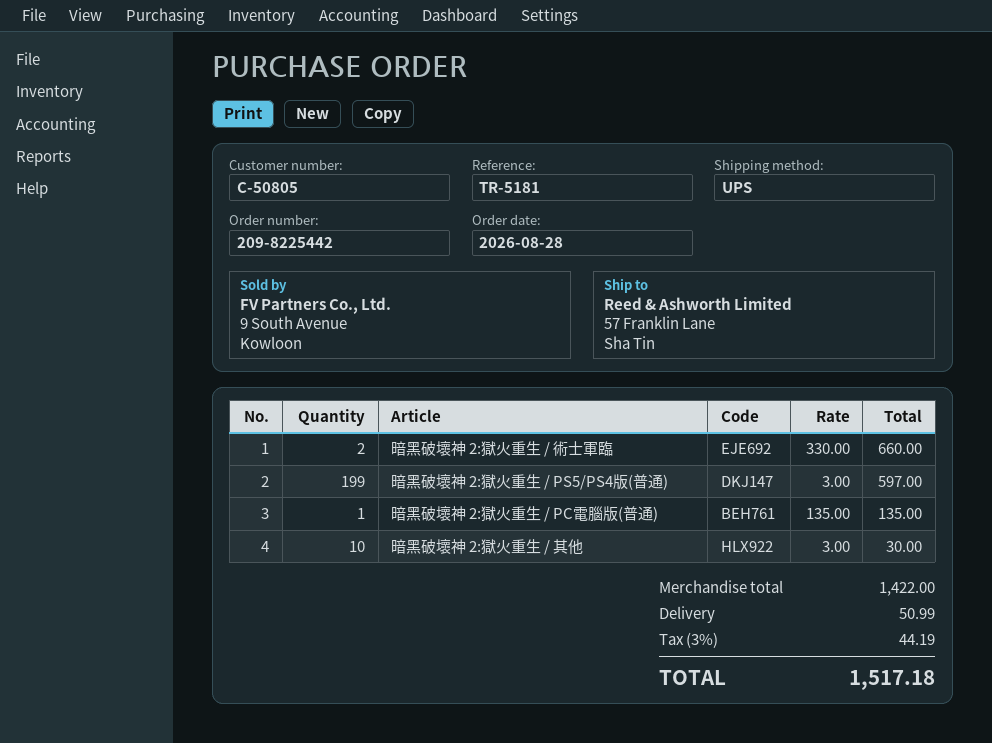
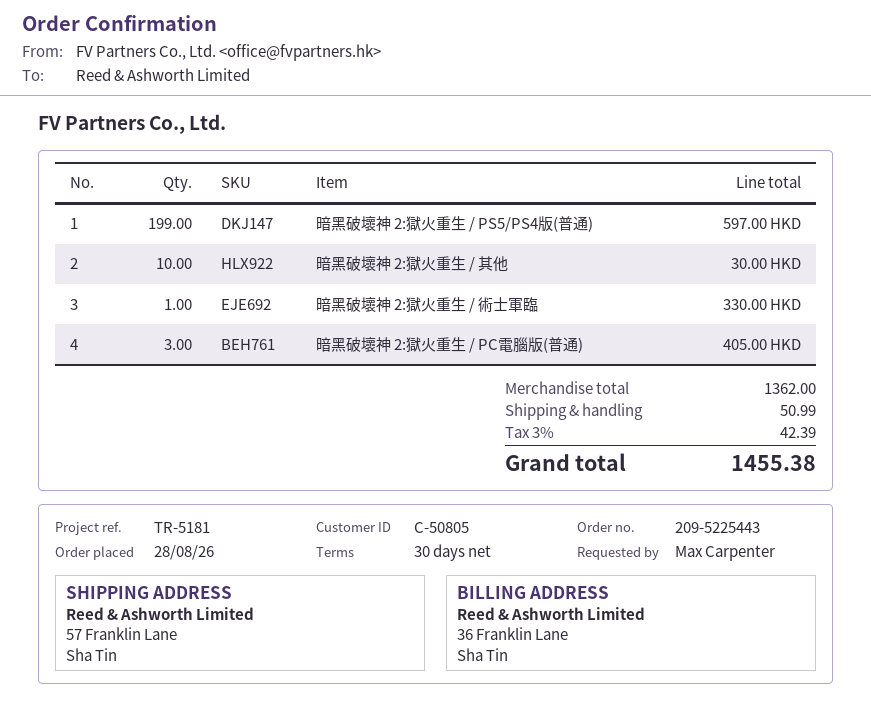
order number: 209-8225442 -> 209-5225443
暗黑破壞神 2:獄火重生 / 術士軍臨: 2 for 660.00 -> 1 for 330.00
暗黑破壞神 2:獄火重生 / PC電腦版(普通): 1 for 135.00 -> 3 for 405.00
subtotal: 1422.00 -> 1362.00
tax: 3% = 44.19 -> 3% = 42.39
total: 1517.18 -> 1455.38

